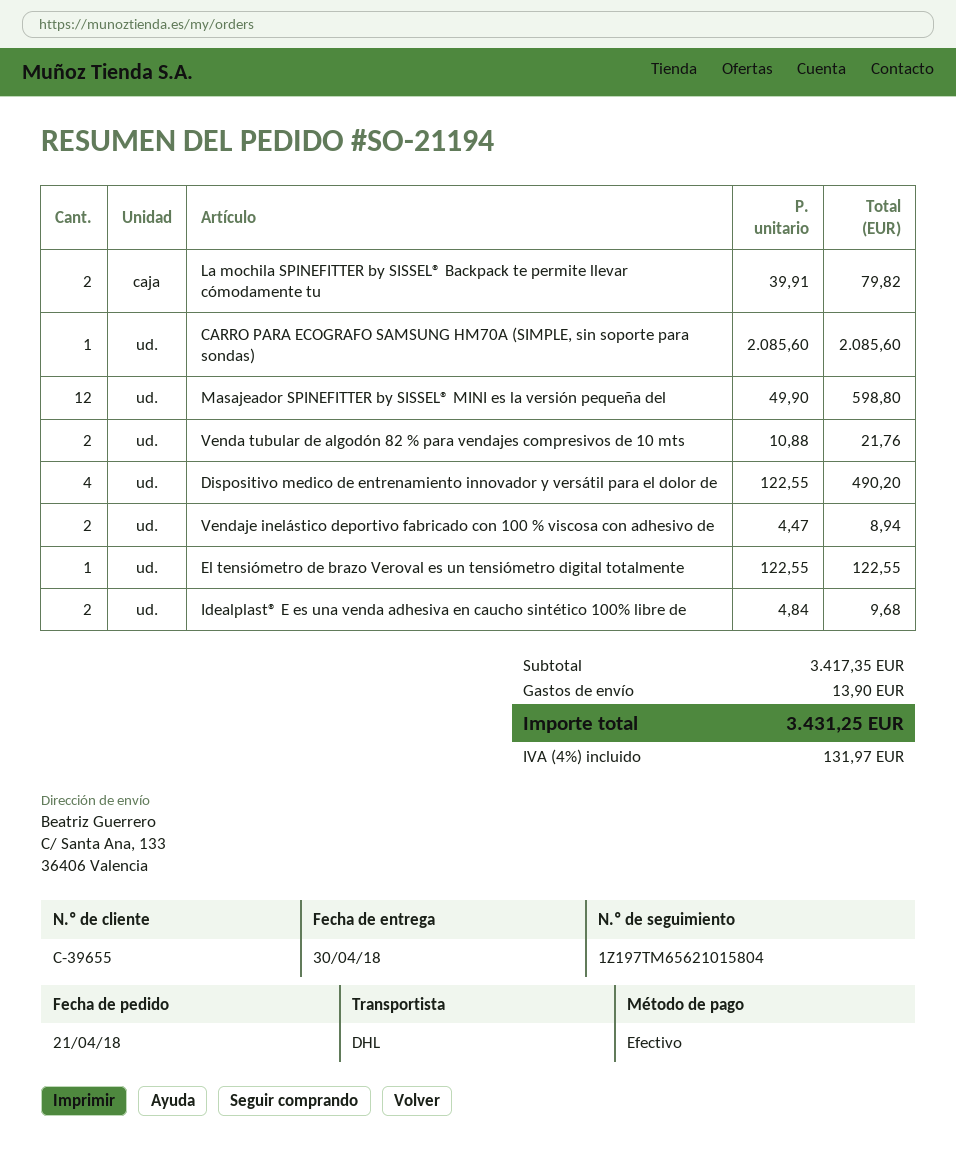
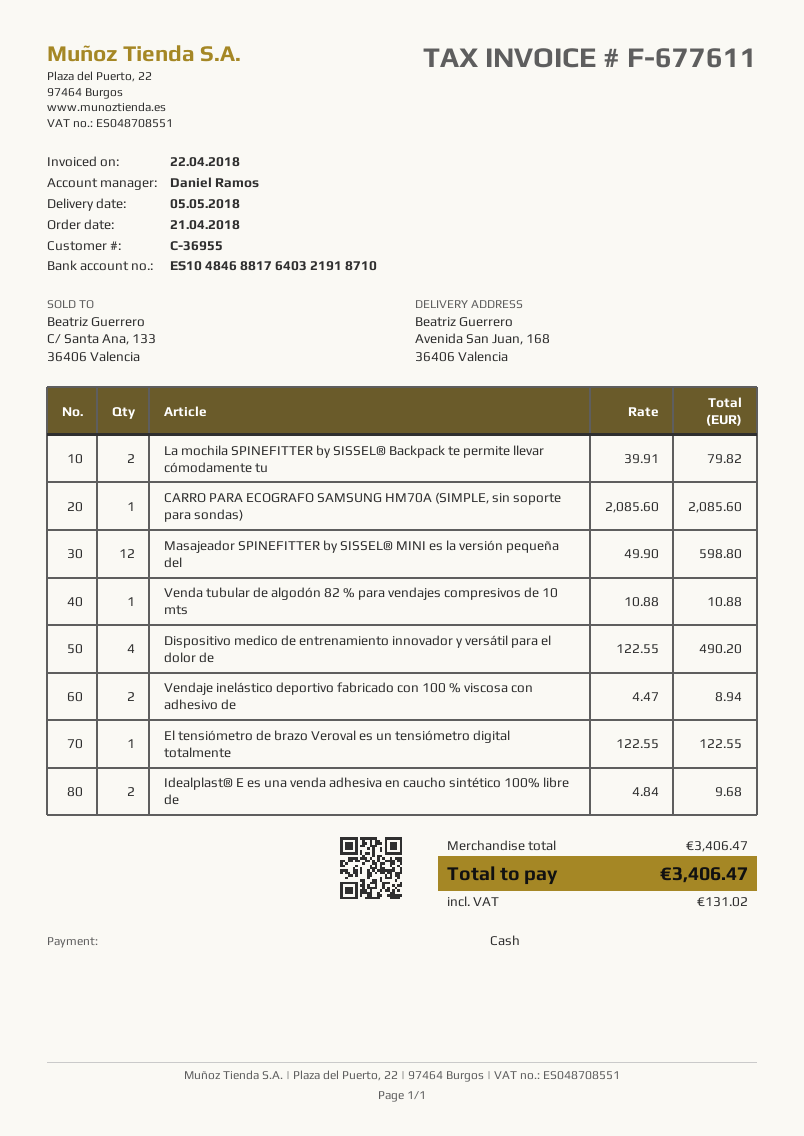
delivery date: 2018-04-30 -> 2018-05-05
customer number: C-39655 -> C-36955
ship to: C/ Santa Ana, 133, 36406 Valencia -> Avenida San Juan, 168, 36406 Valencia
Venda tubular de algodón 82 % para vendajes compresivos de 10 mts: 2 x 10.88 = 21.76 -> 1 x 10.88 = 10.88
subtotal: 3417.35 -> 3406.47
shipping: 13.90 -> none
tax: 131.97 -> 131.02
total: 3431.25 -> 3406.47

